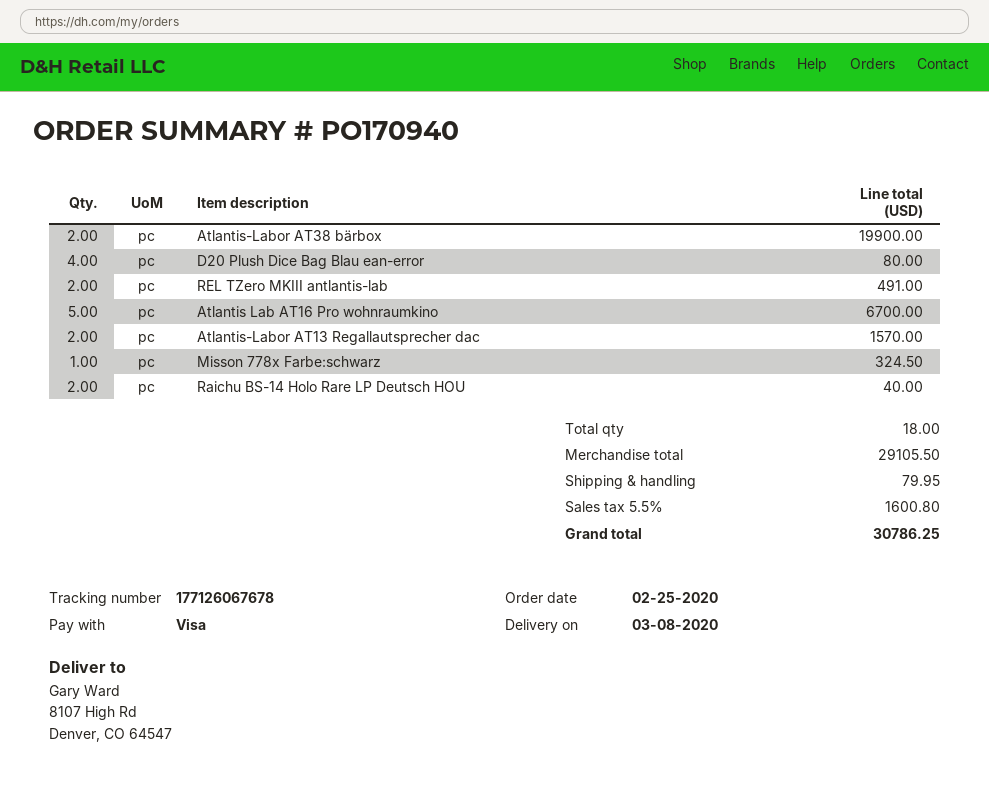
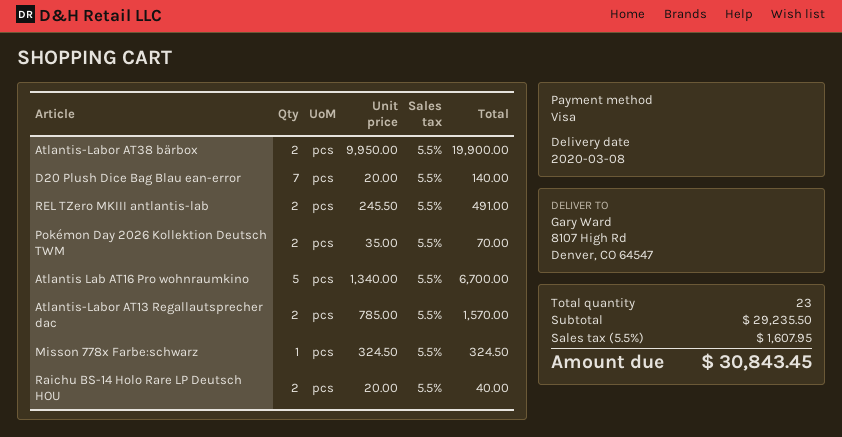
D20 Plush Dice Bag Blau ean-error: 4 for 80.00 -> 7 for 140.00
Pokémon Day 2026 Kollektion Deutsch TWM: none -> 2 for 70.00
total quantity: 18 -> 23
subtotal: 29105.50 -> 29235.50
shipping: 79.95 -> none
tax: 5.5% = 1600.80 -> 5.5% = 1607.95
total: 30786.25 -> 30843.45

